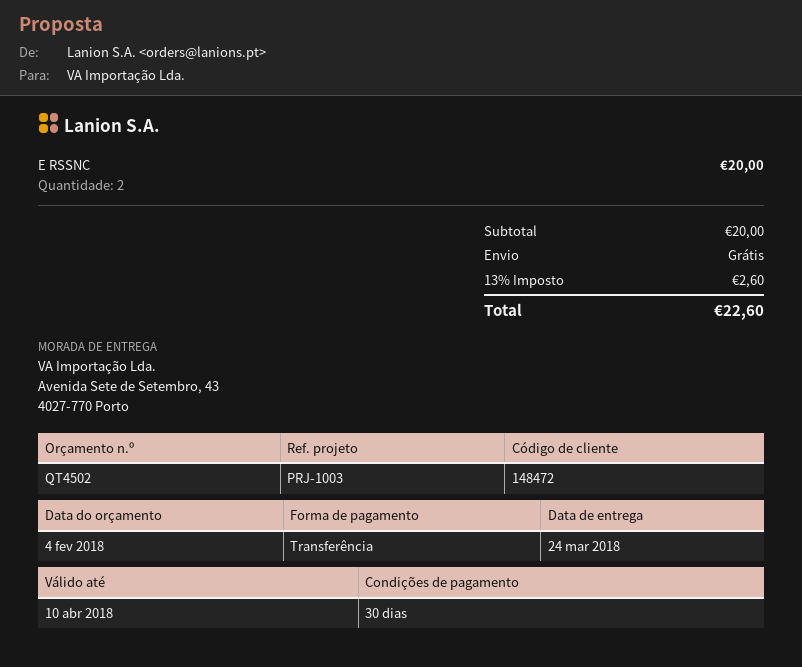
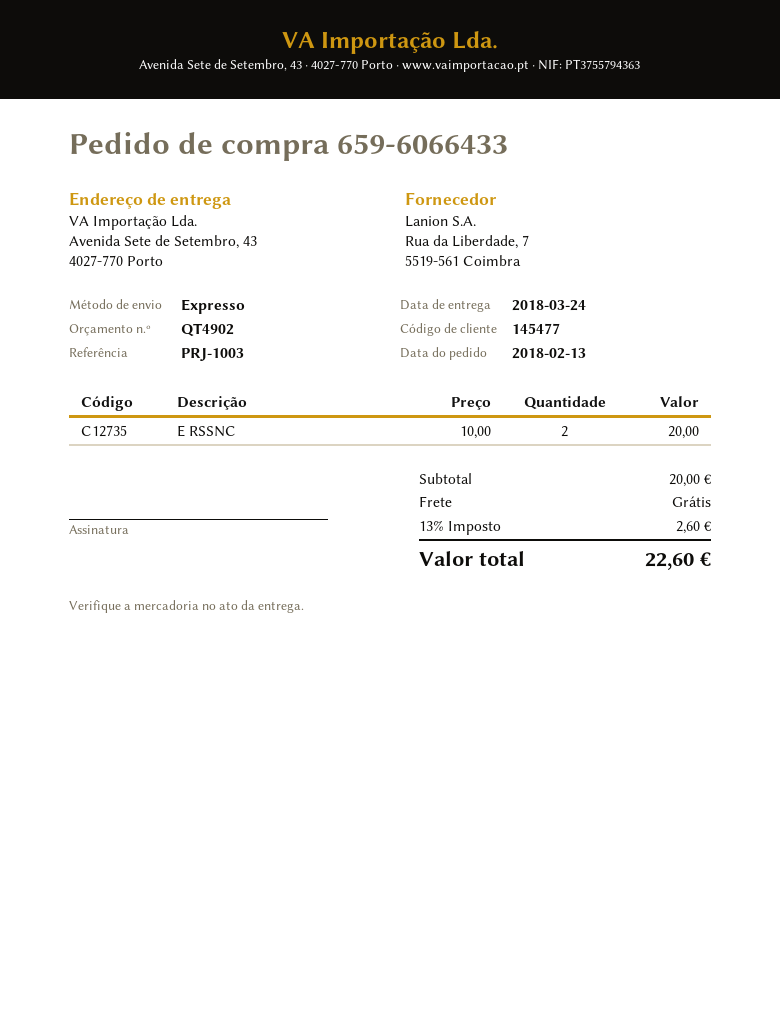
quote number: QT4502 -> QT4902
customer number: 148472 -> 145477

